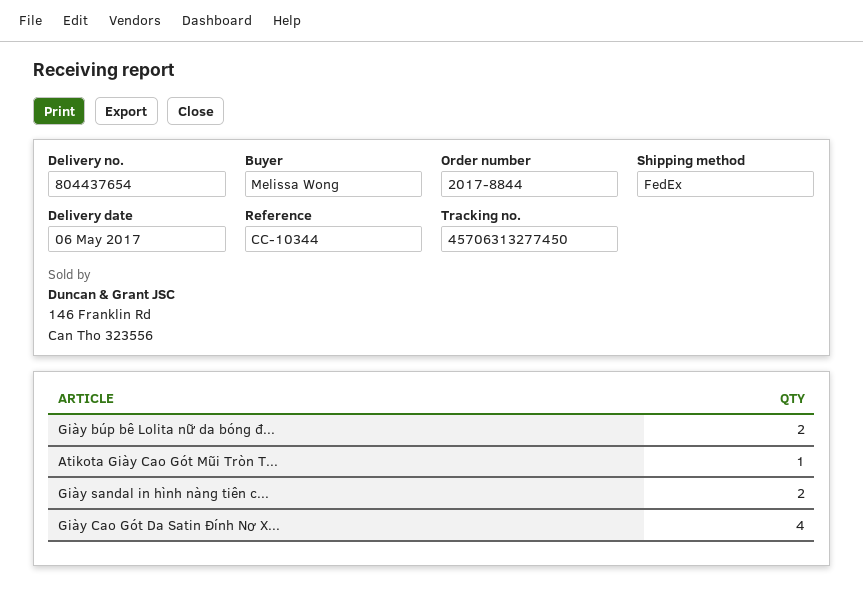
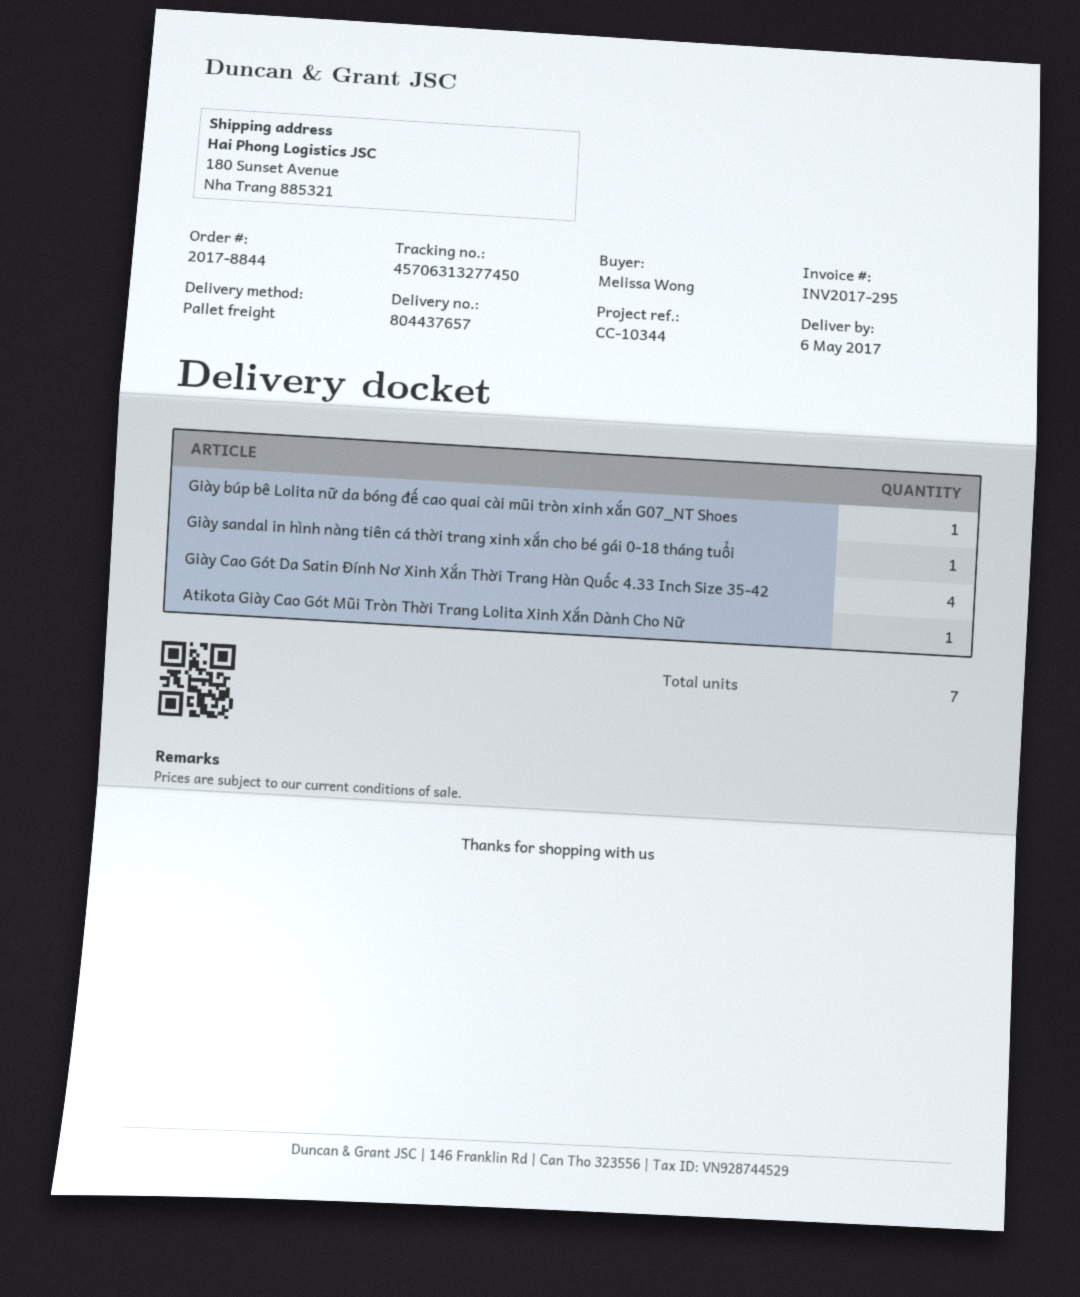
delivery note number: 804437654 -> 804437657
shipping method: FedEx -> pallet freight
Giày búp bê Lolita nữ da bóng đ...: 2 -> 1
Giày sandal in hình nàng tiên c...: 2 -> 1

